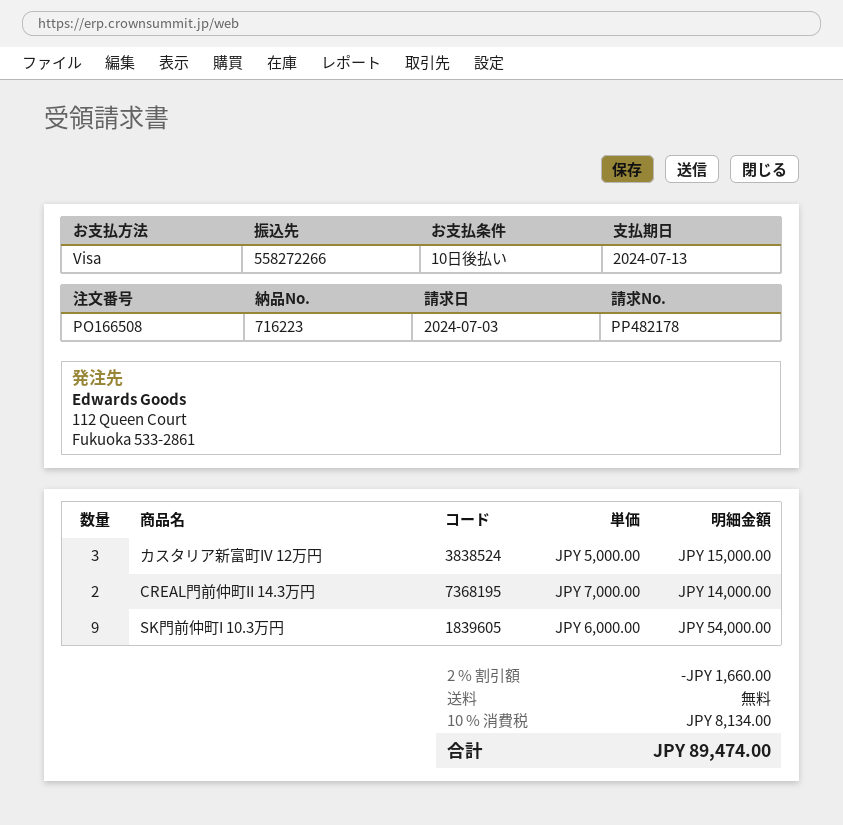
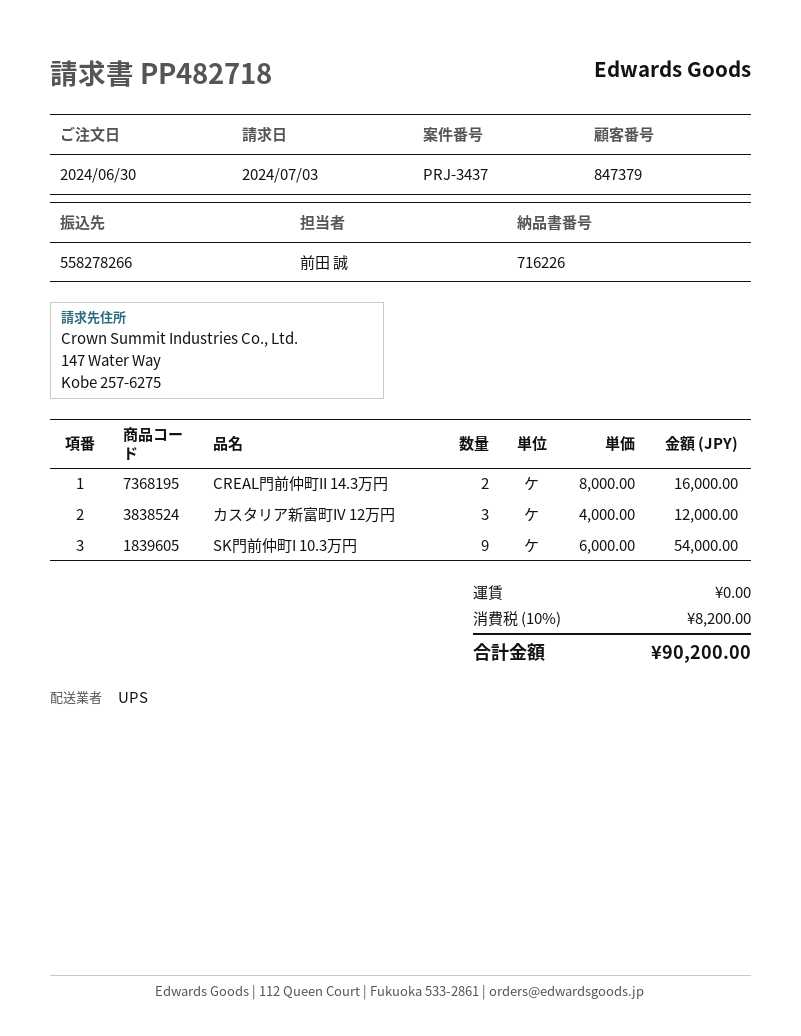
delivery note number: 716223 -> 716226
invoice number: PP482178 -> PP482718
bank account: 558272266 -> 558278266
カスタリア新富町IV 12万円: 3 x 5000.00 = 15000.00 -> 3 x 4000.00 = 12000.00
CREAL門前仲町II 14.3万円: 2 x 7000.00 = 14000.00 -> 2 x 8000.00 = 16000.00
discount: 2% = 1660.00 -> none
tax: 10% = 8134.00 -> 10% = 8200.00
total: 89474.00 -> 90200.00

